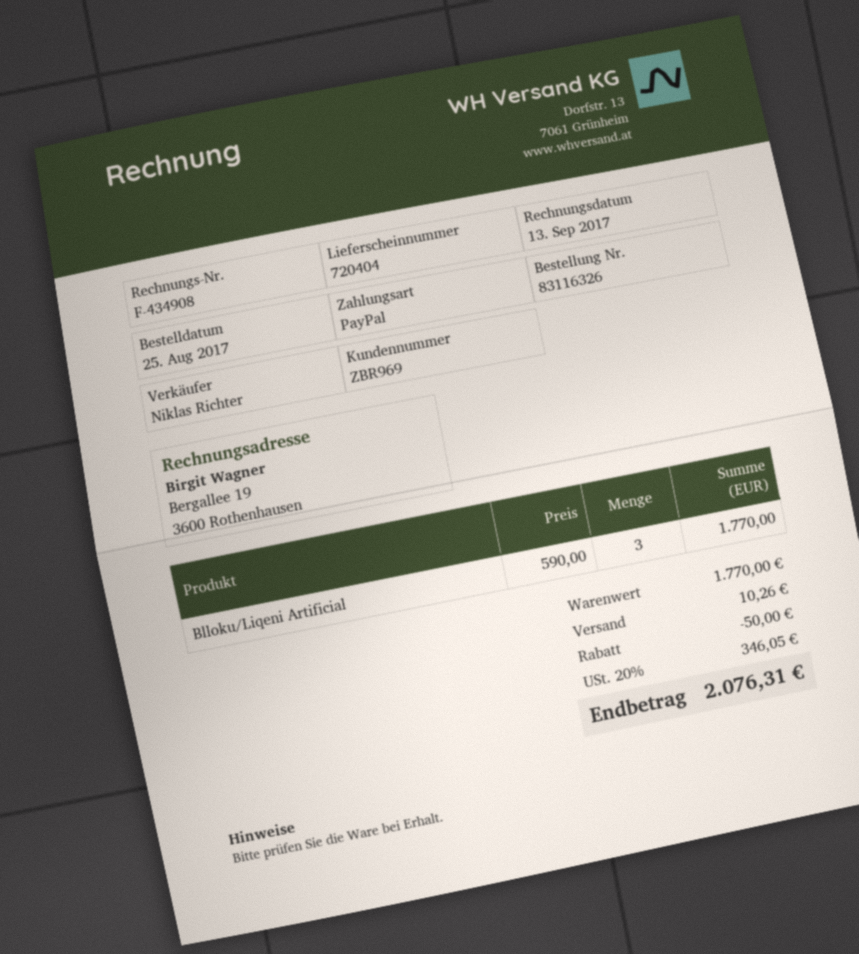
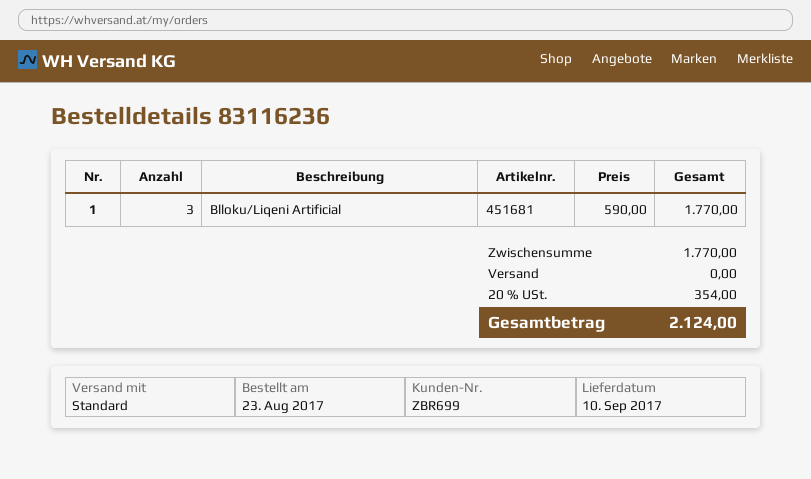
order number: 83116326 -> 83116236
order date: 2017-08-25 -> 2017-08-23
customer number: ZBR969 -> ZBR699
discount: 50.00 -> none
shipping: 10.26 -> 0.00
tax: 20% = 346.05 -> 20% = 354.00
total: 2076.31 -> 2124.00

